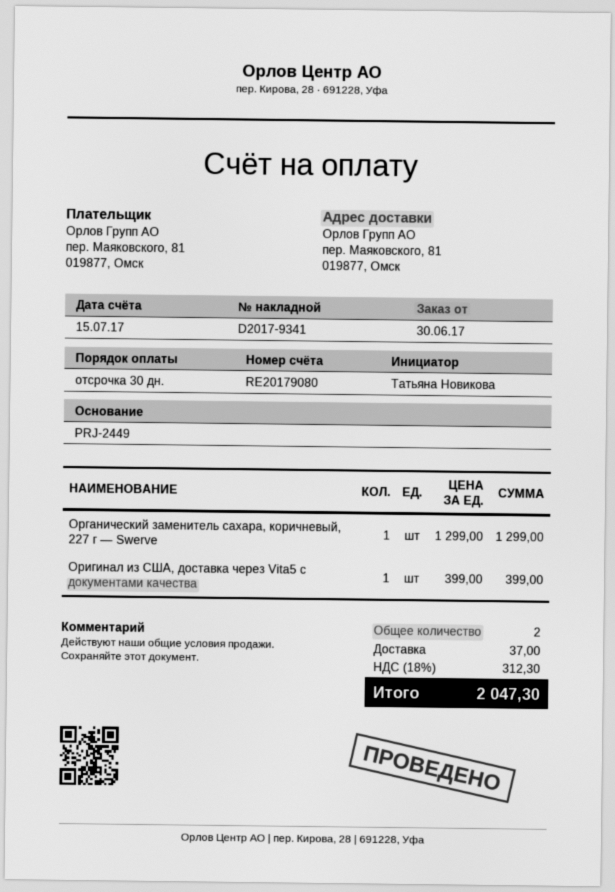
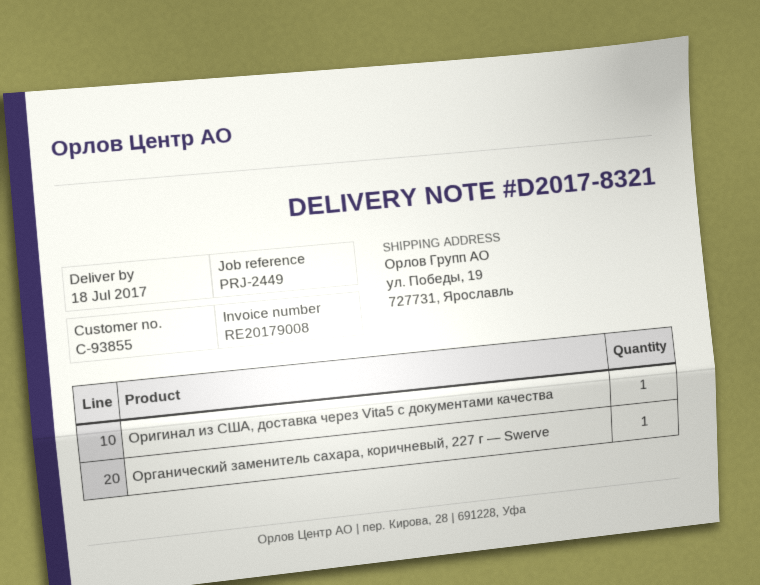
delivery note number: D2017-9341 -> D2017-8321
invoice number: RE20179080 -> RE20179008
ship to: пер. Маяковского, 81, 019877, Омск -> ул. Победы, 19, 727731, Ярославль

